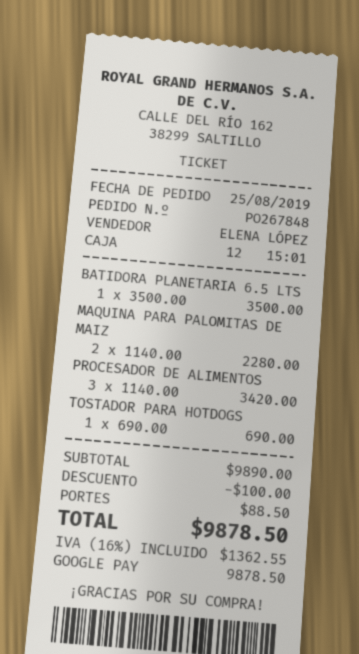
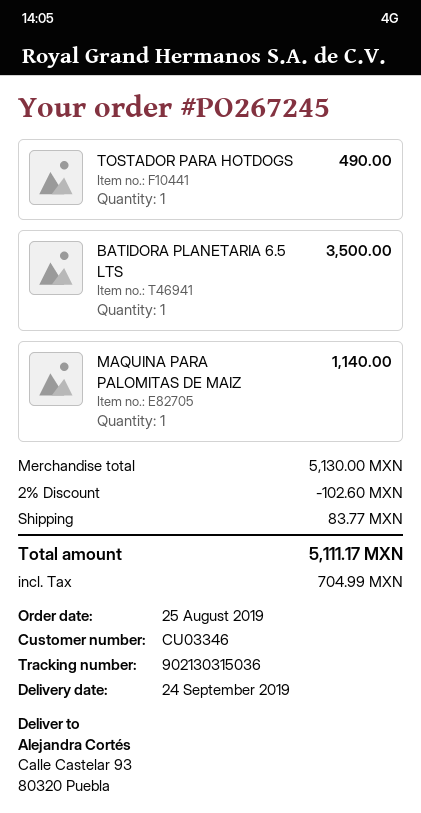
order number: PO267848 -> PO267245
MAQUINA PARA PALOMITAS DE MAIZ: 2 for 2280.00 -> 1 for 1140.00
PROCESADOR DE ALIMENTOS: 3 for 3420.00 -> none
TOSTADOR PARA HOTDOGS: 1 for 690.00 -> 1 for 490.00
subtotal: 9890.00 -> 5130.00
discount: 100.00 -> 102.60
shipping: 88.50 -> 83.77
tax: 1362.55 -> 704.99
total: 9878.50 -> 5111.17

